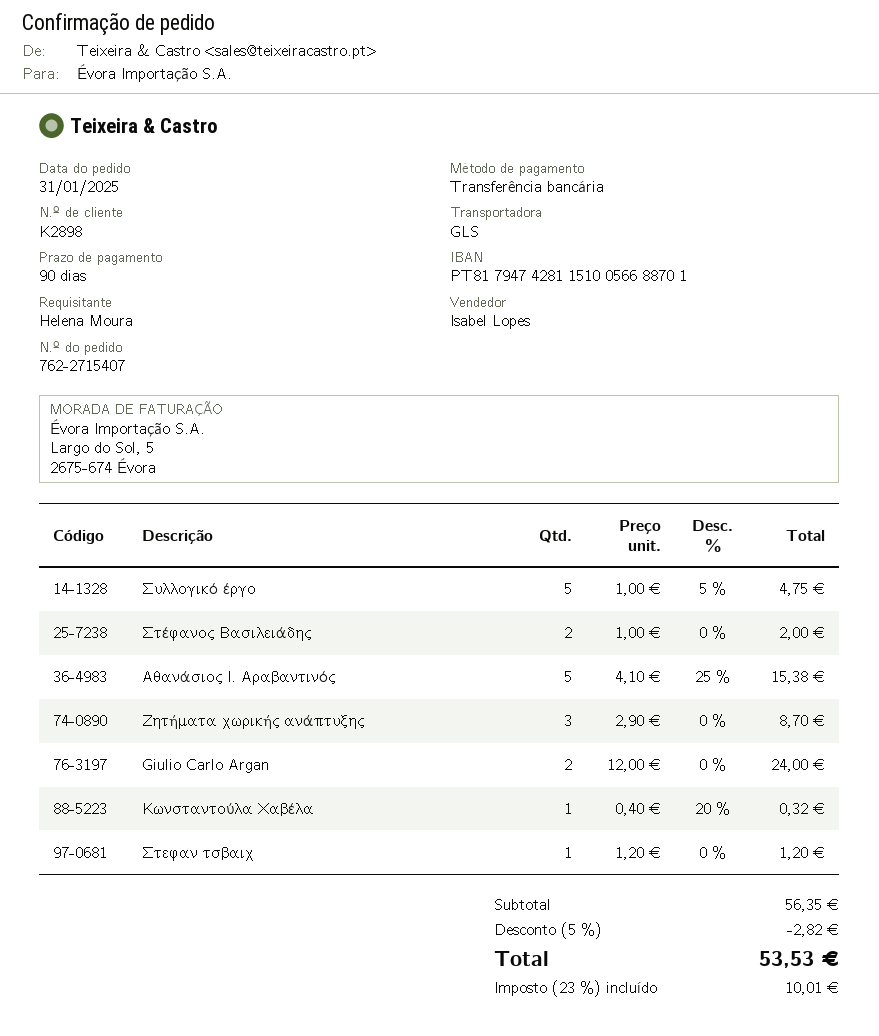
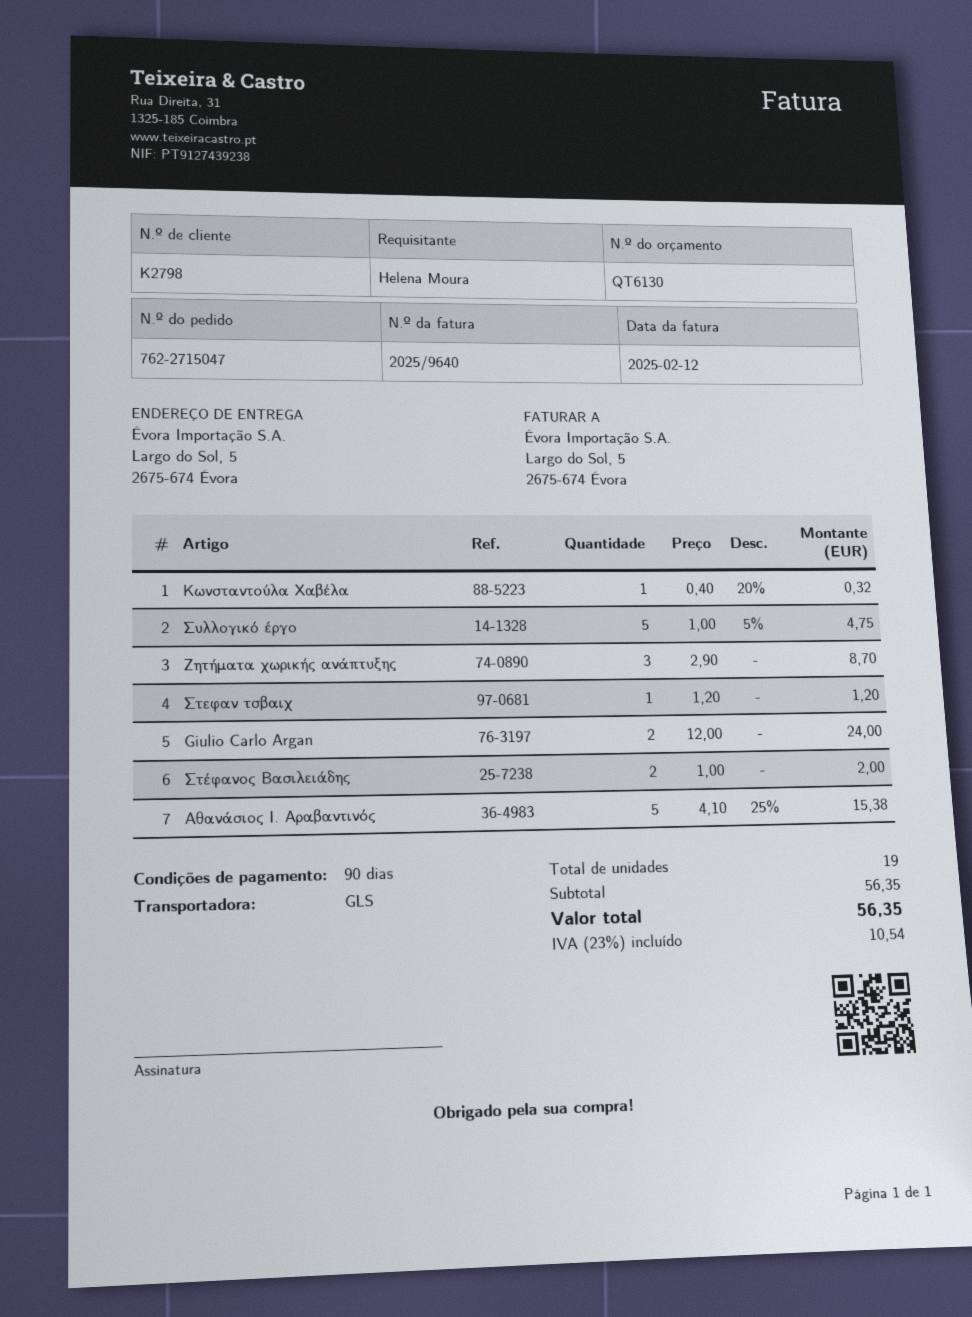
order number: 762-2715407 -> 762-2715047
customer number: K2898 -> K2798
discount: 5% = 2.82 -> none
tax: 23% = 10.01 -> 23% = 10.54
total: 53.53 -> 56.35

